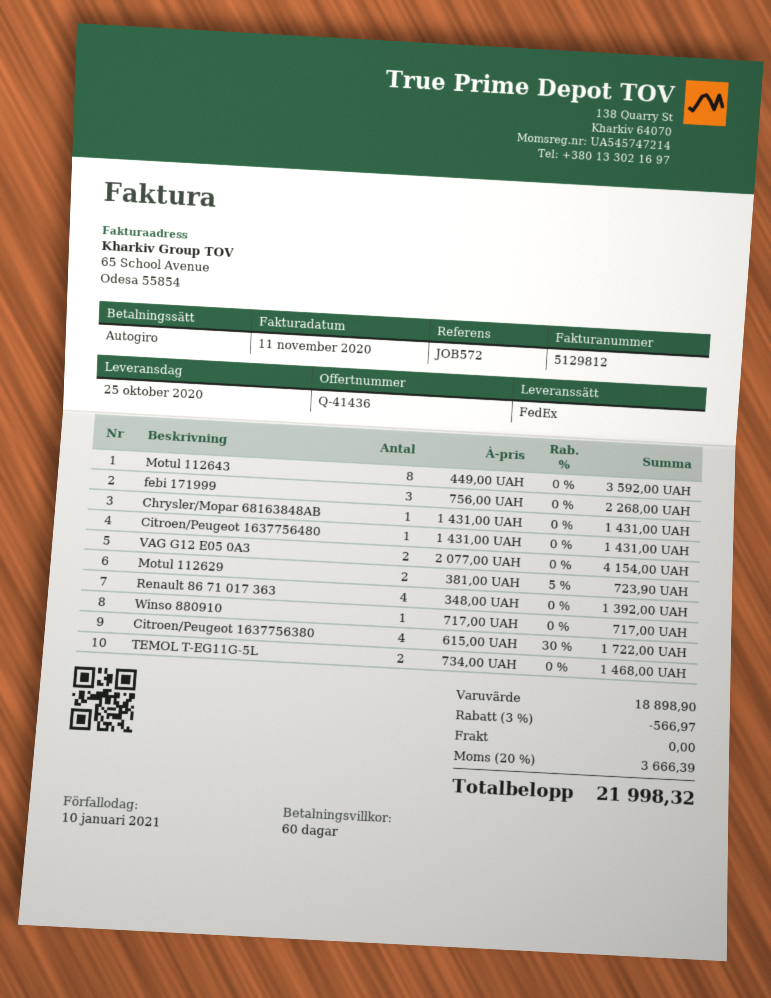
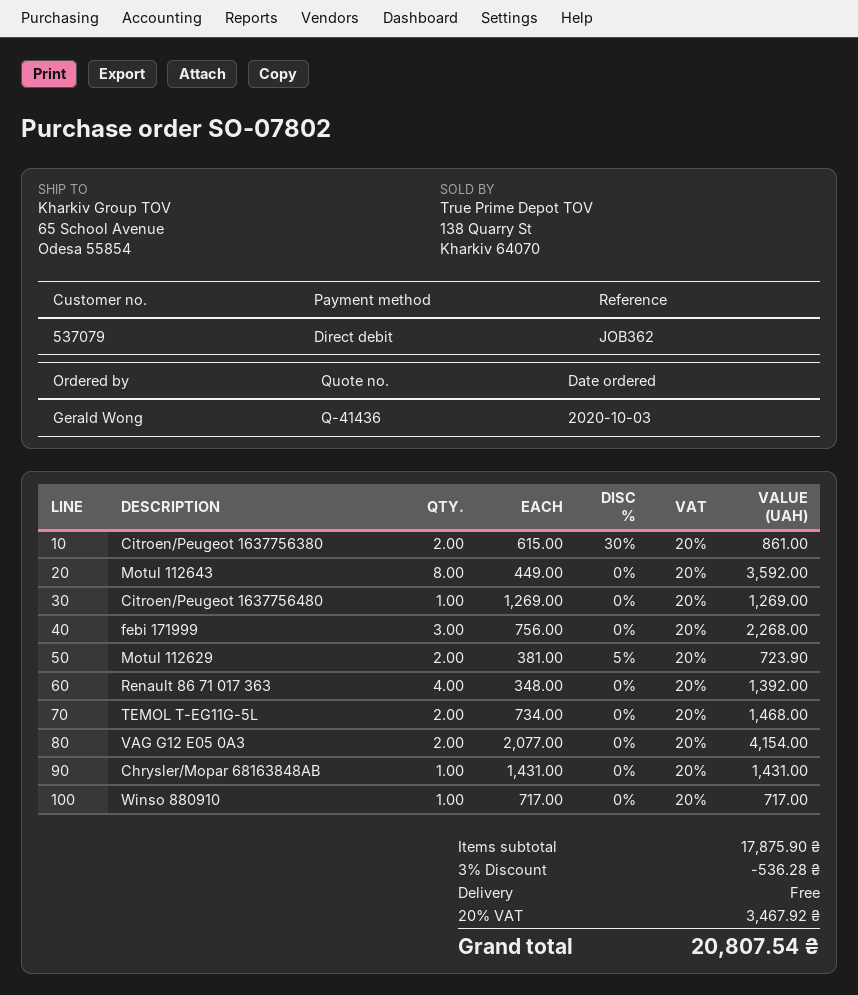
reference: JOB572 -> JOB362
Citroen/Peugeot 1637756480: 1 x 1431.00 = 1431.00 -> 1 x 1269.00 = 1269.00
Citroen/Peugeot 1637756380: 4 x 615.00 - 30% = 1722.00 -> 2 x 615.00 - 30% = 861.00
subtotal: 18898.90 -> 17875.90
discount: 3% = 566.97 -> 3% = 536.28
tax: 20% = 3666.39 -> 20% = 3467.92
total: 21998.32 -> 20807.54

